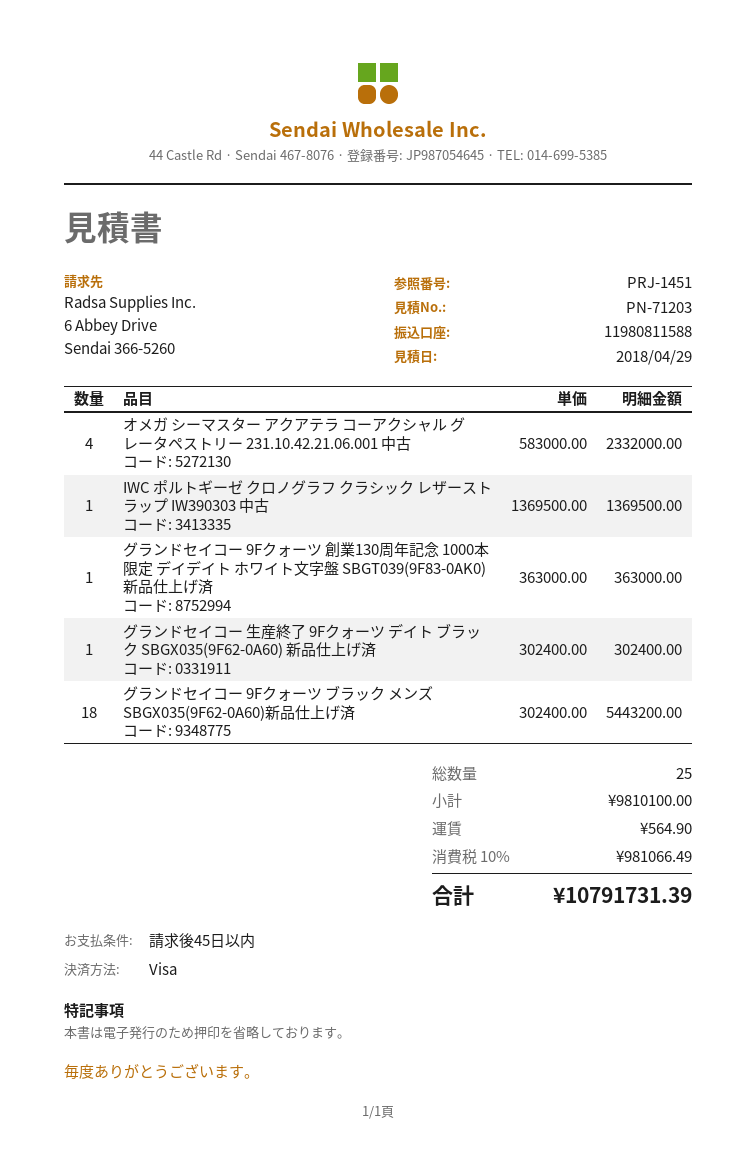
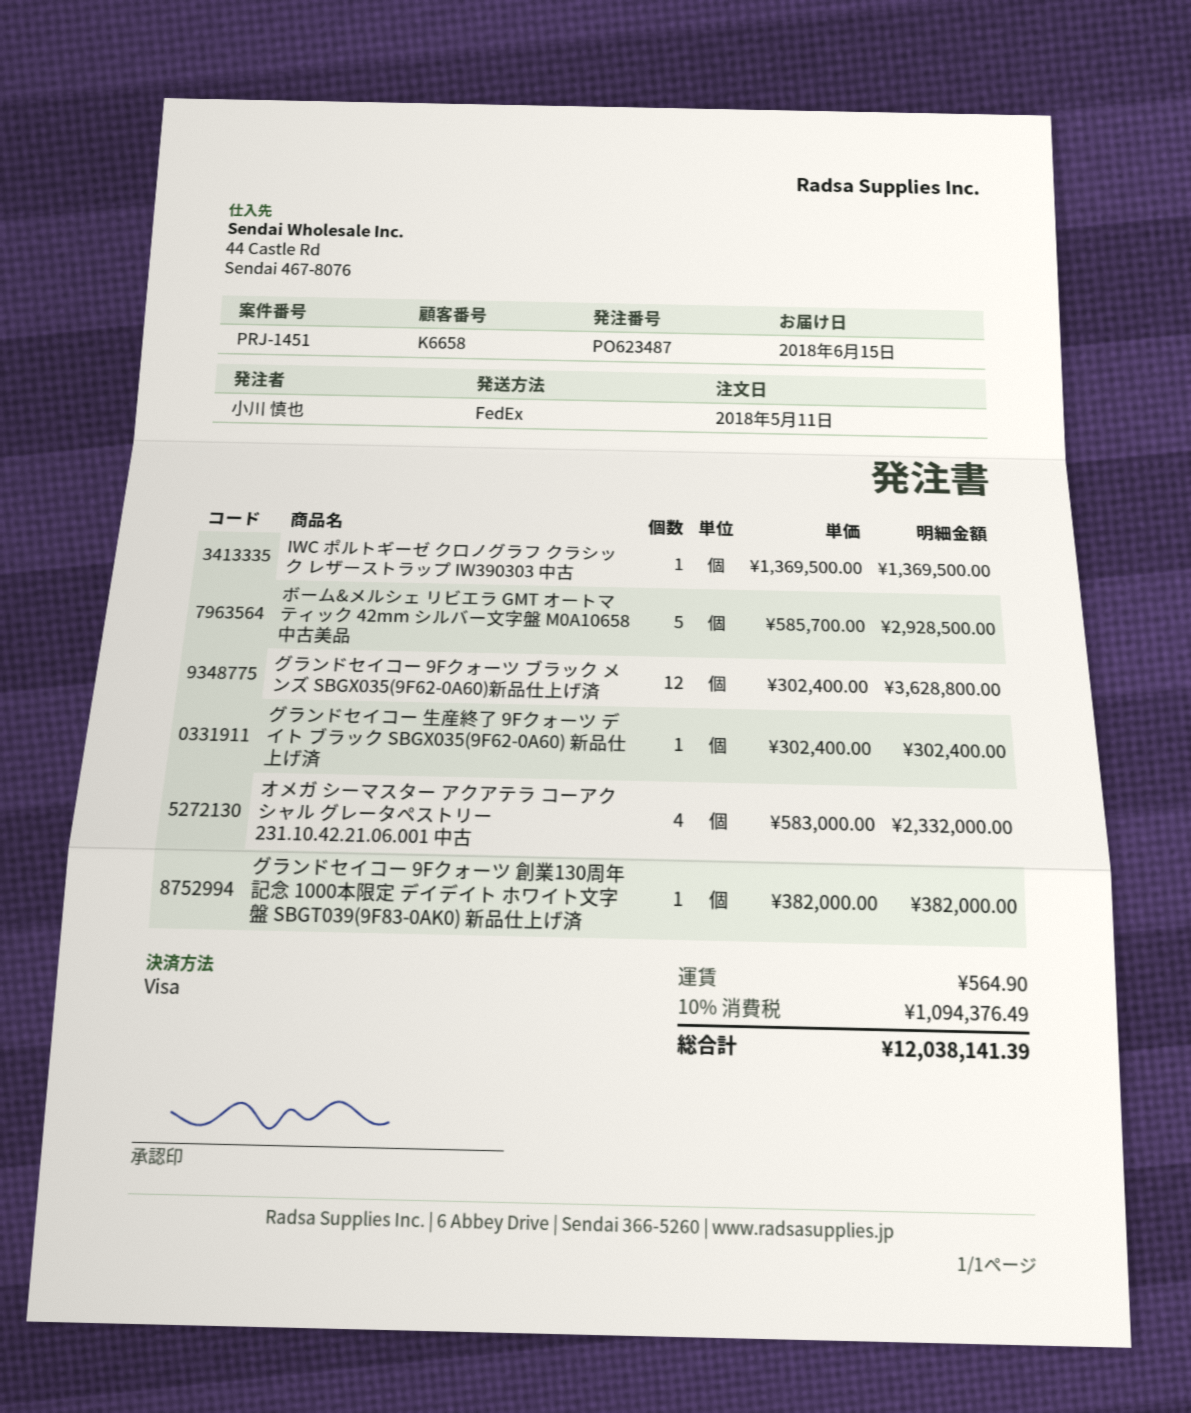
グランドセイコー 9Fクォーツ 創業130周年記念 1000本限定 デイデイト ホワイト文字盤 SBGT039(9F83-0AK0) 新品仕上げ済: 1 x 363000.00 = 363000.00 -> 1 x 382000.00 = 382000.00
グランドセイコー 9Fクォーツ ブラック メンズ SBGX035(9F62-0A60)新品仕上げ済: 18 x 302400.00 = 5443200.00 -> 12 x 302400.00 = 3628800.00
ボーム&メルシェ リビエラ GMT オートマティック 42mm シルバー文字盤 M0A10658 中古美品: none -> 5 x 585700.00 = 2928500.00
tax: 10% = 981066.49 -> 10% = 1094376.49
total: 10791731.39 -> 12038141.39

